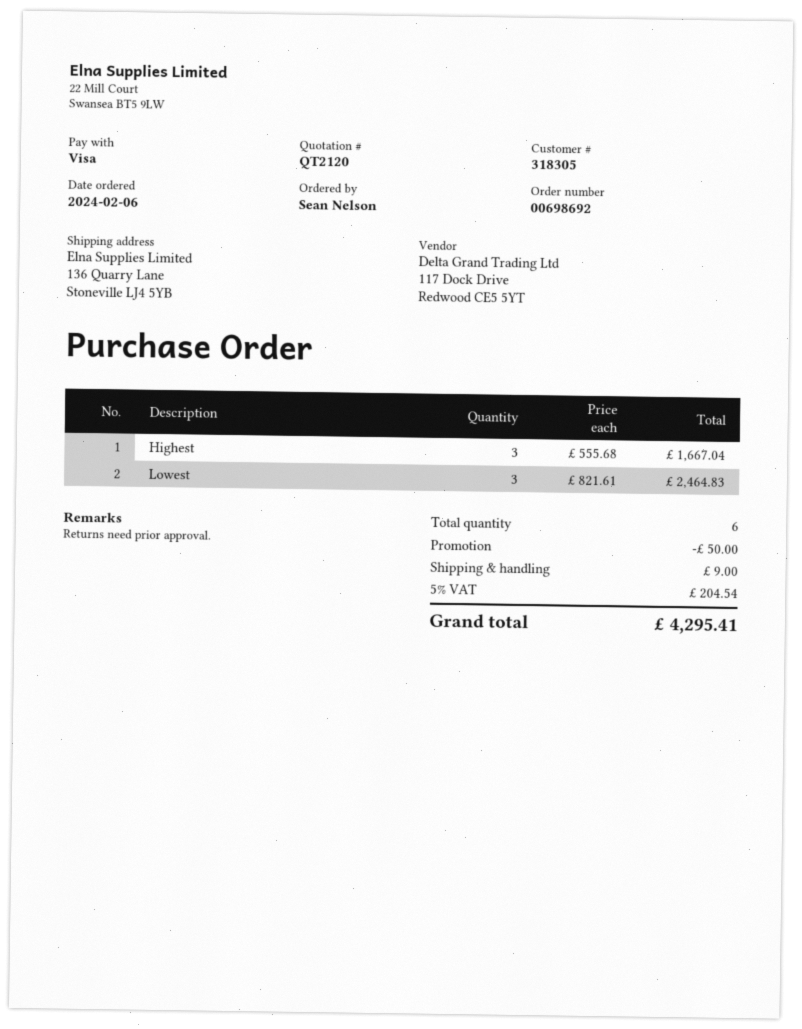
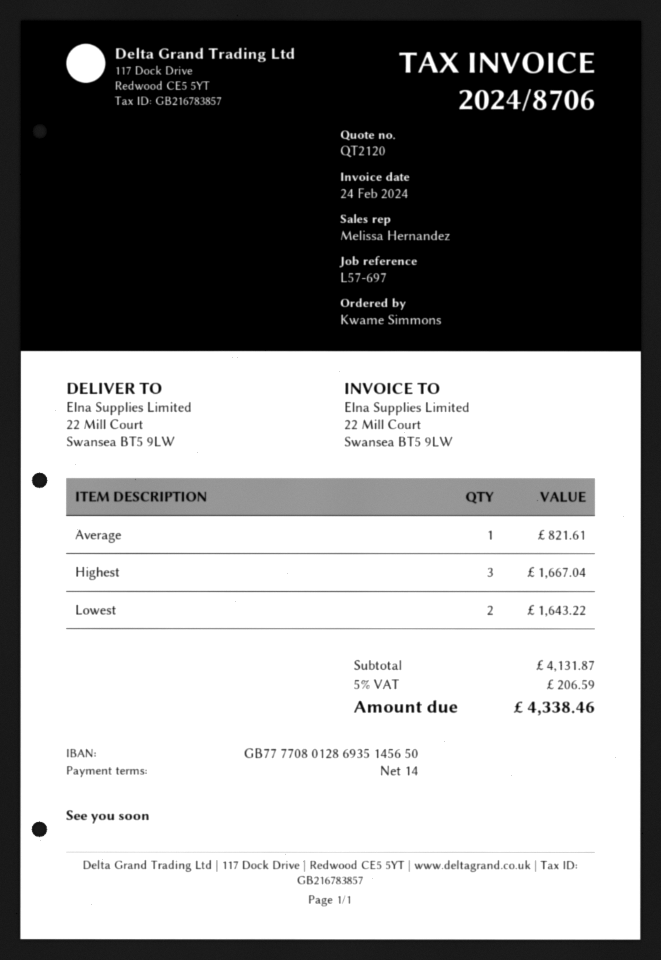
ordered by: Sean Nelson -> Kwame Simmons
ship to: 136 Quarry Lane, Stoneville LJ4 5YB -> 22 Mill Court, Swansea BT5 9LW
Lowest: 3 for 2464.83 -> 2 for 1643.22
Average: none -> 1 for 821.61
discount: 50.00 -> none
shipping: 9.00 -> none
tax: 5% = 204.54 -> 5% = 206.59
total: 4295.41 -> 4338.46

